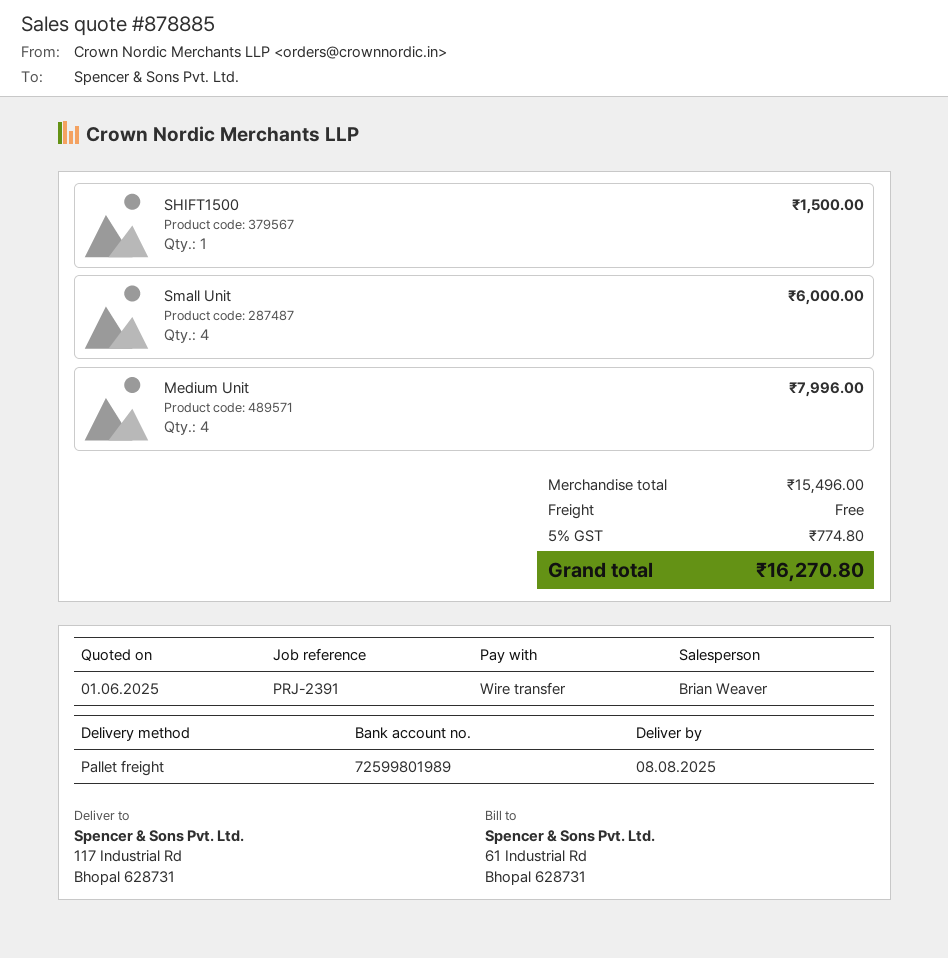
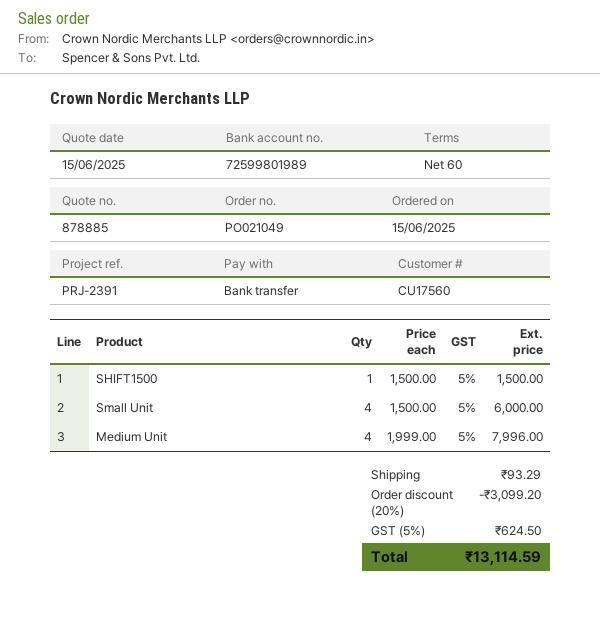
quote date: 2025-06-01 -> 2025-06-15
discount: none -> 20% = 3099.20
shipping: 0.00 -> 93.29
tax: 5% = 774.80 -> 5% = 624.50
total: 16270.80 -> 13114.59

